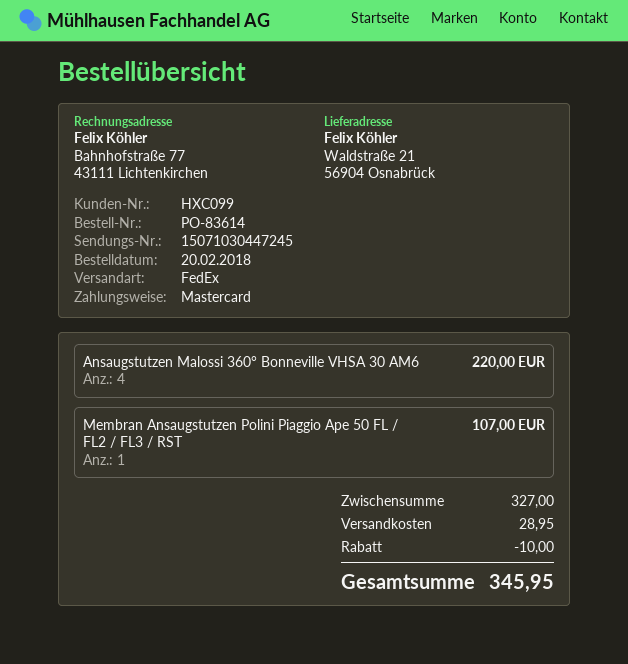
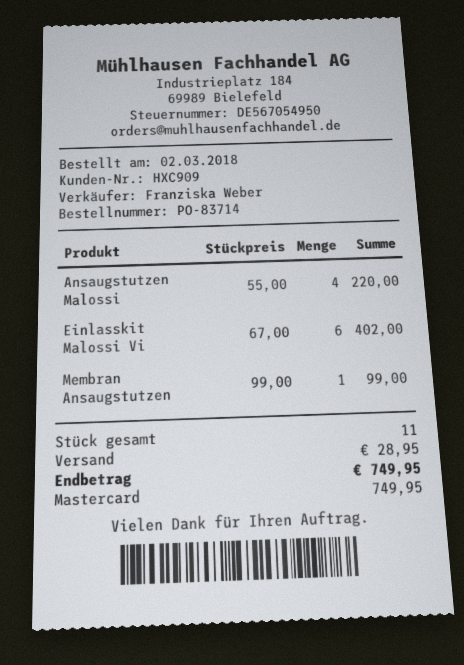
order number: PO-83614 -> PO-83714
order date: 2018-02-20 -> 2018-03-02
customer number: HXC099 -> HXC909
Membran Ansaugstutzen Polini Piaggio Ape 50 FL / FL2 / FL3 / RST: 1 for 107.00 -> 1 for 99.00
Einlasskit Malossi Vi: none -> 6 for 402.00
discount: 10.00 -> none
total: 345.95 -> 749.95

